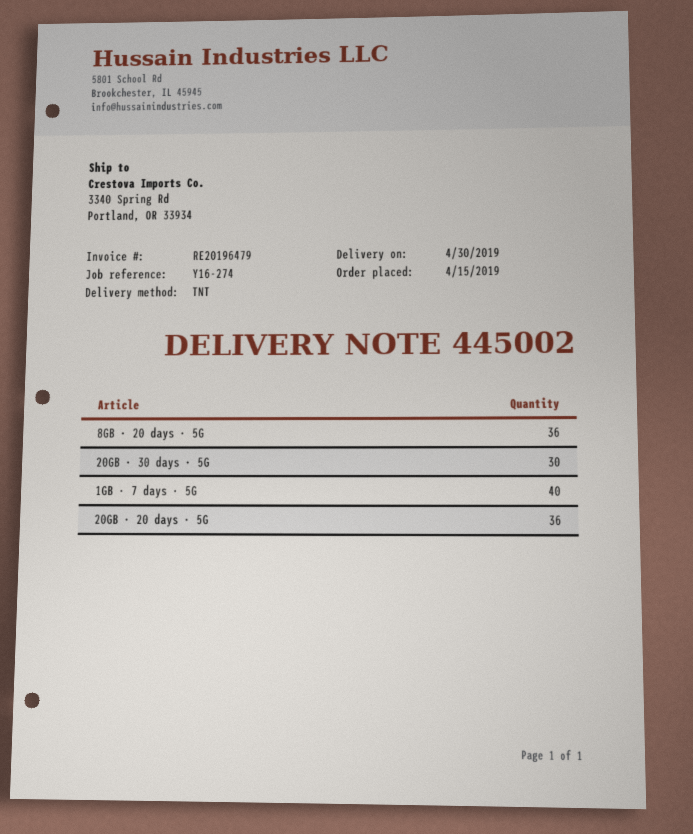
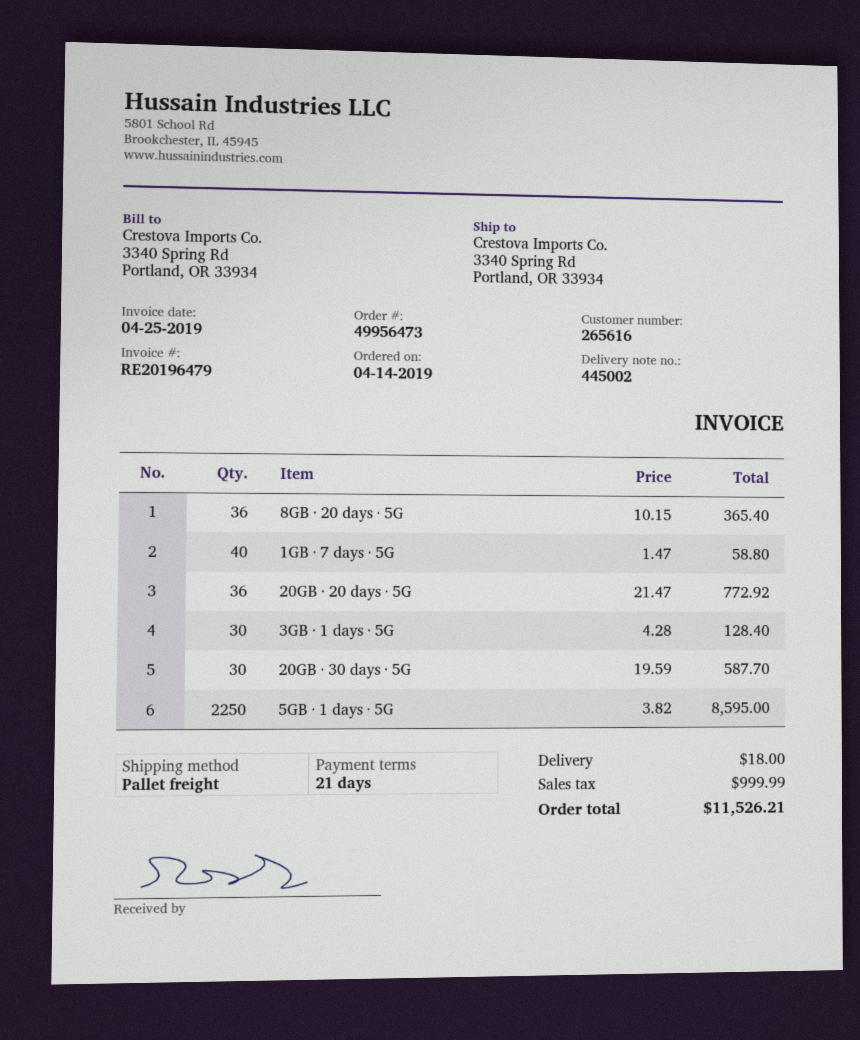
order date: 2019-04-15 -> 2019-04-14
shipping method: TNT -> pallet freight
3GB · 1 days · 5G: none -> 30
5GB · 1 days · 5G: none -> 2250

